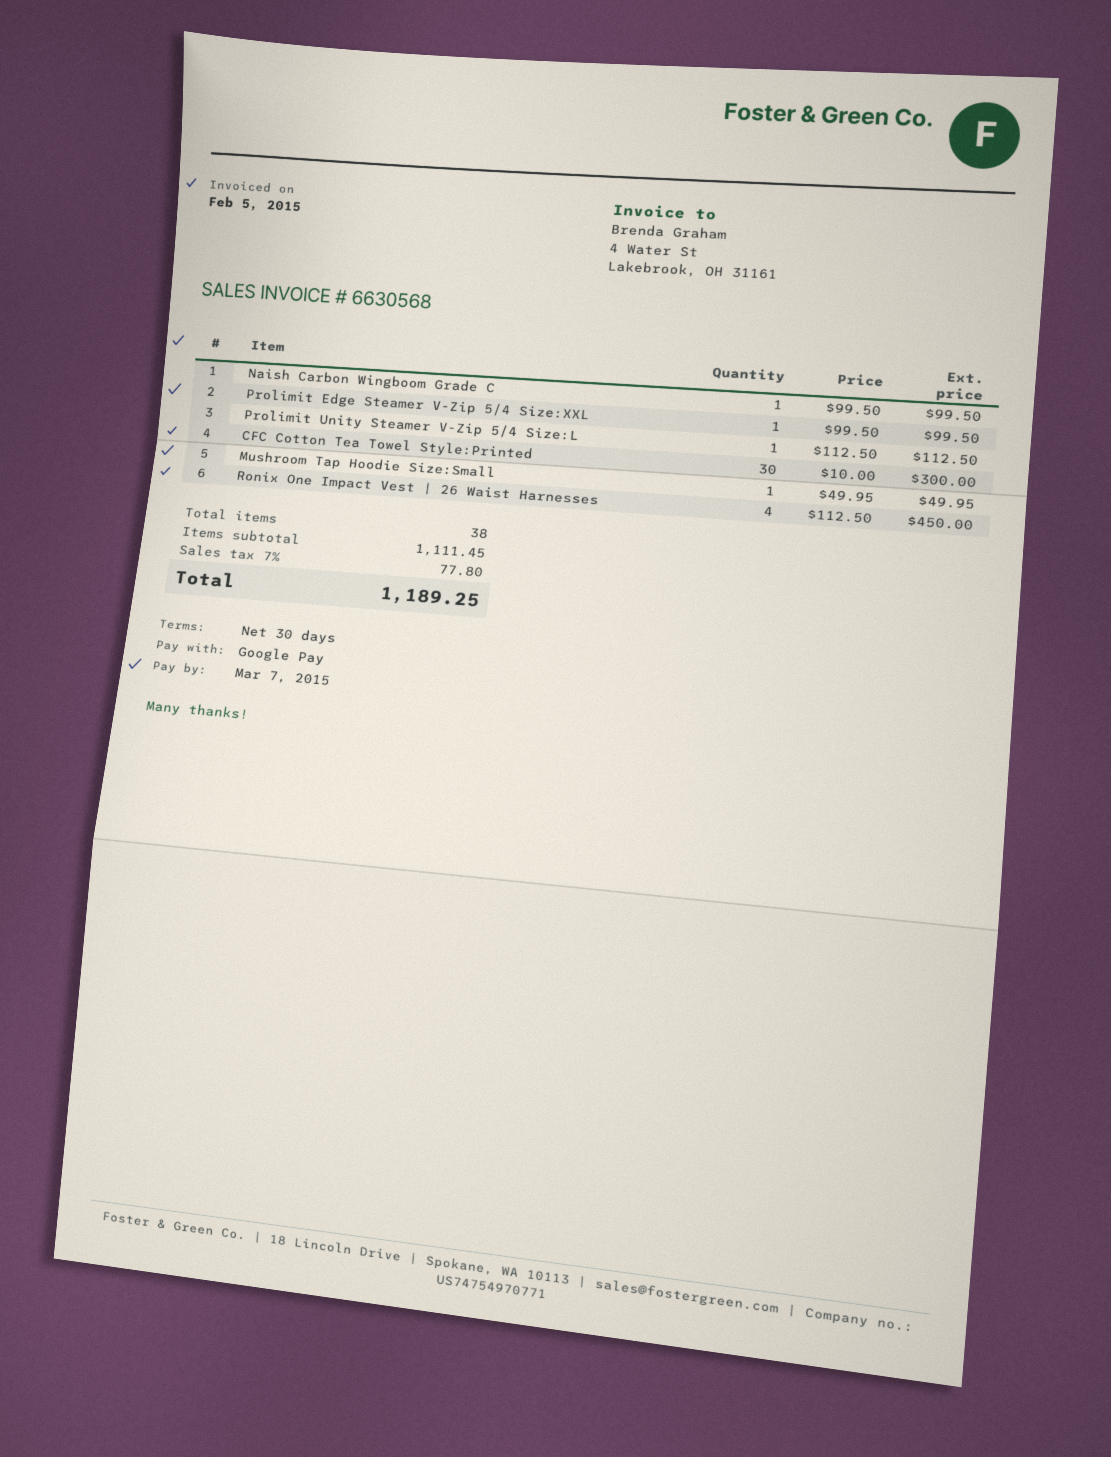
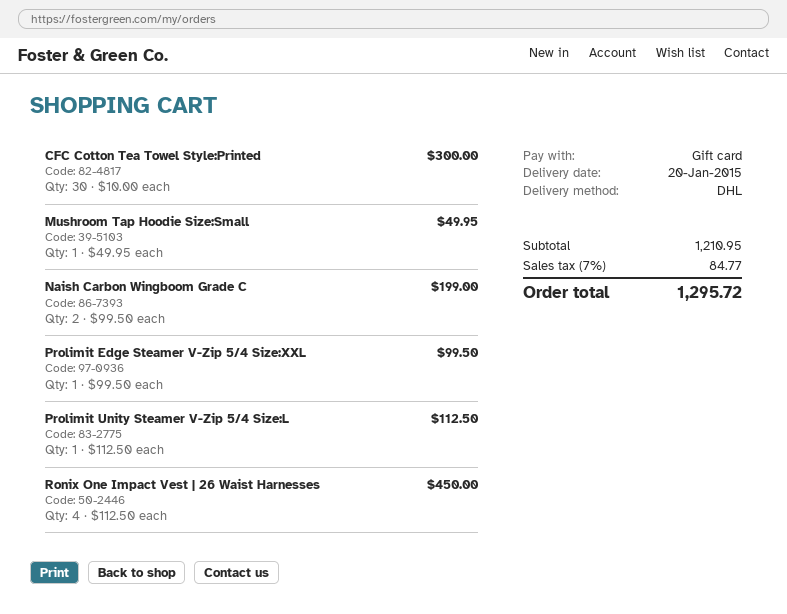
payment method: Google Pay -> gift card
Naish Carbon Wingboom Grade C: 1 x 99.50 = 99.50 -> 2 x 99.50 = 199.00
subtotal: 1111.45 -> 1210.95
tax: 7% = 77.80 -> 7% = 84.77
total: 1189.25 -> 1295.72

